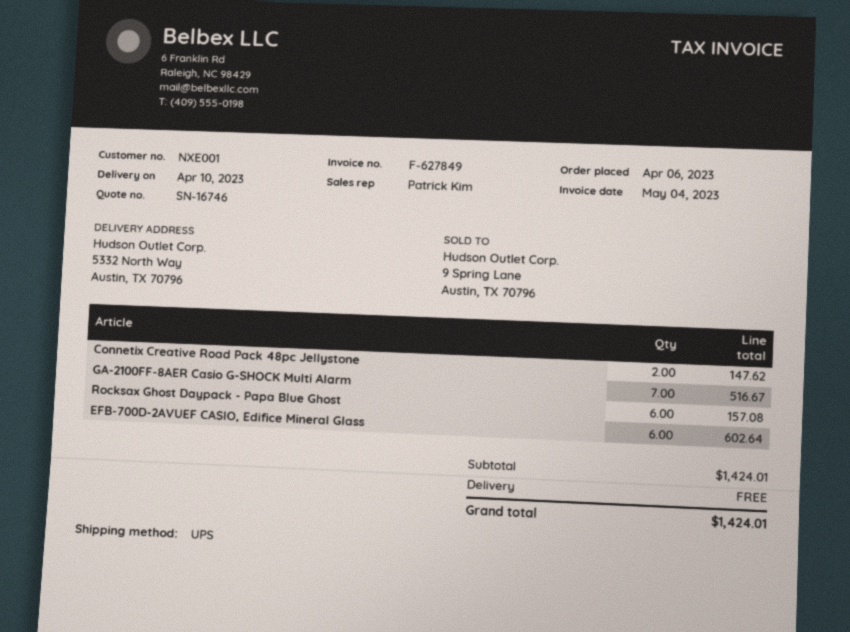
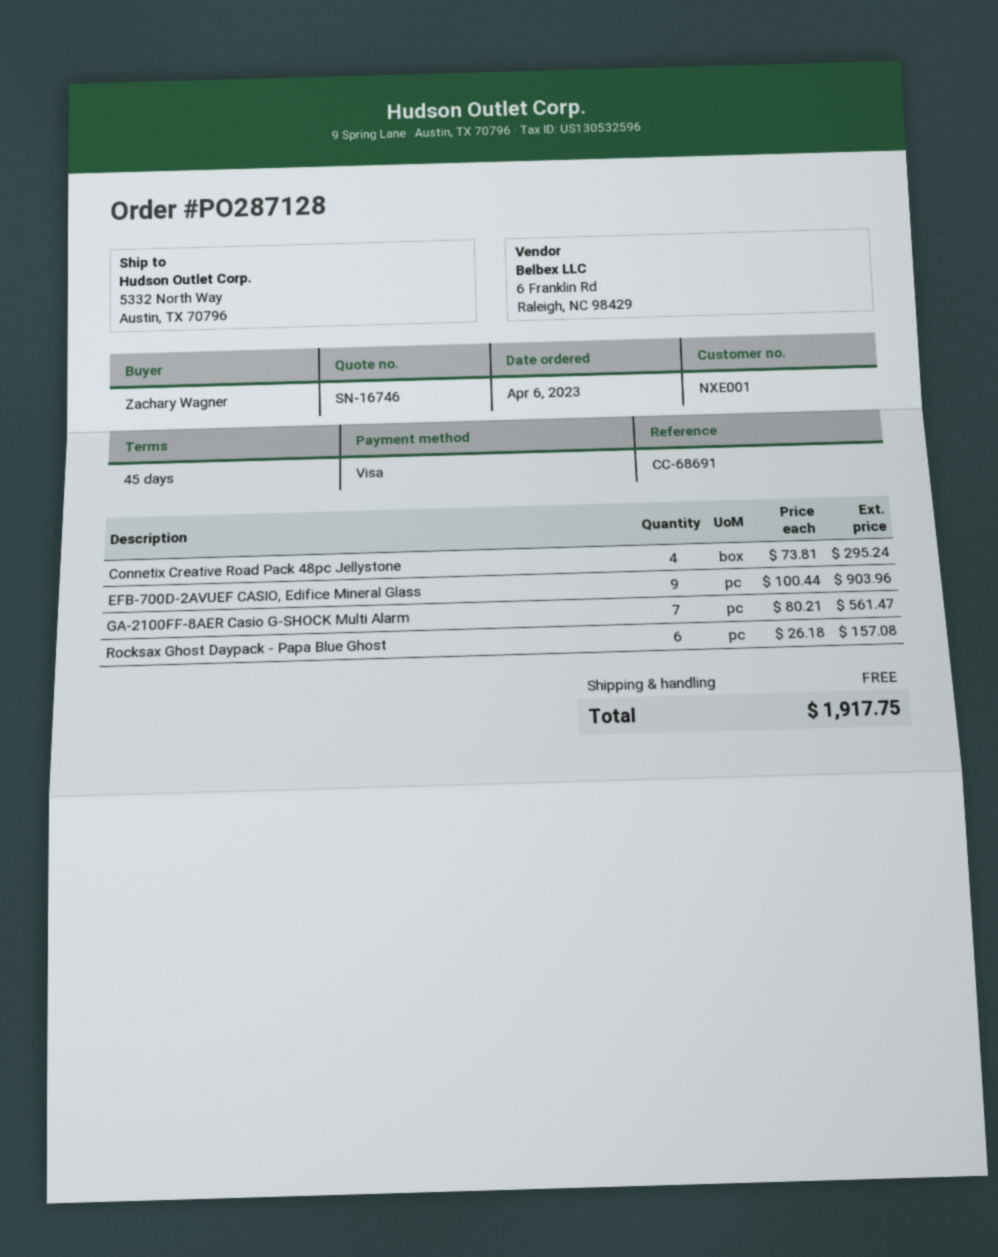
Connetix Creative Road Pack 48pc Jellystone: 2 for 147.62 -> 4 for 295.24
GA-2100FF-8AER Casio G-SHOCK Multi Alarm: 7 for 516.67 -> 7 for 561.47
EFB-700D-2AVUEF CASIO, Edifice Mineral Glass: 6 for 602.64 -> 9 for 903.96
total: 1424.01 -> 1917.75

